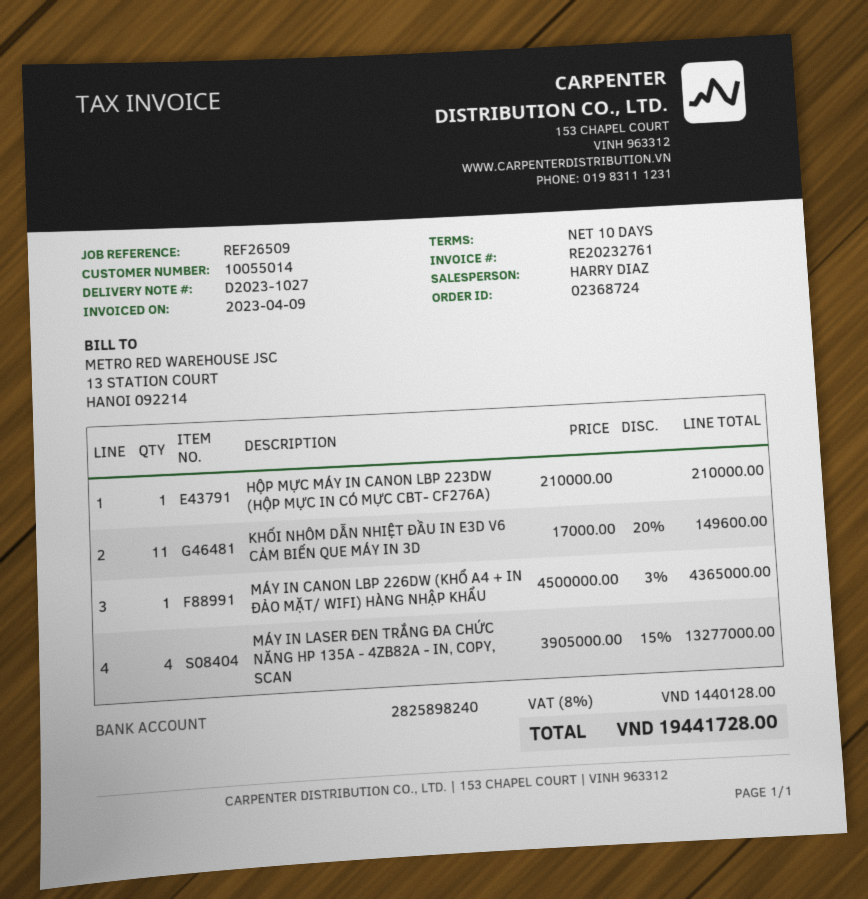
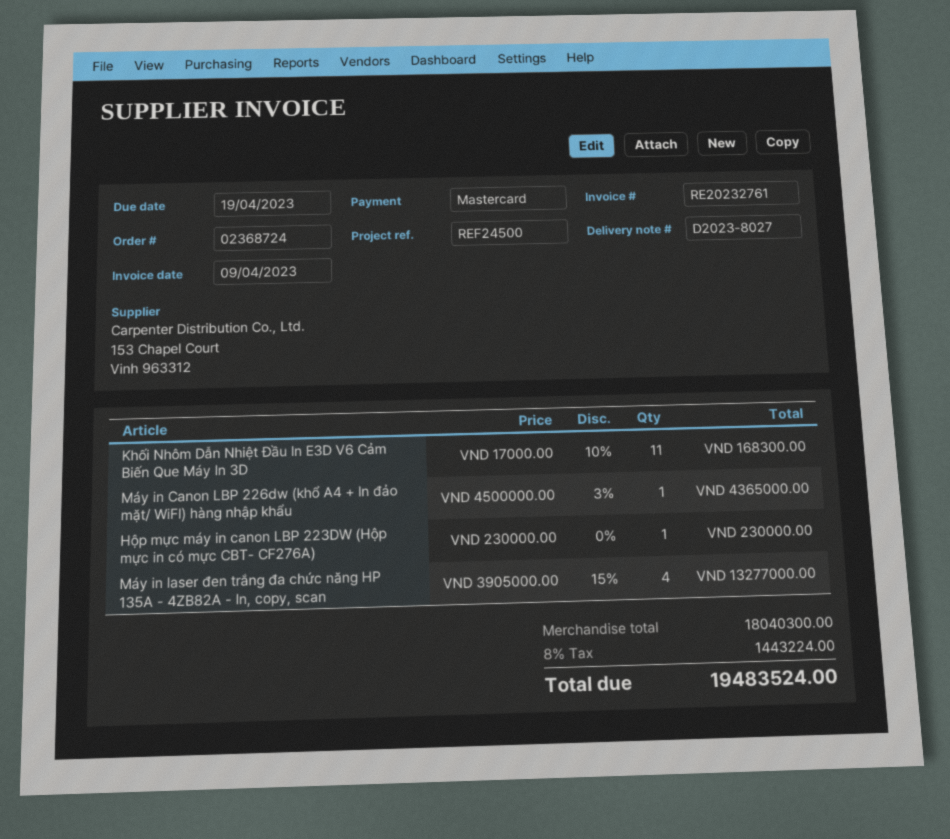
delivery note number: D2023-1027 -> D2023-8027
reference: REF26509 -> REF24500
HỘP MỰC MÁY IN CANON LBP 223DW (HỘP MỰC IN CÓ MỰC CBT- CF276A): 1 x 210000.00 = 210000.00 -> 1 x 230000.00 = 230000.00
KHỐI NHÔM DẪN NHIỆT ĐẦU IN E3D V6 CẢM BIẾN QUE MÁY IN 3D: 11 x 17000.00 - 20% = 149600.00 -> 11 x 17000.00 - 10% = 168300.00
tax: 8% = 1440128.00 -> 8% = 1443224.00
total: 19441728.00 -> 19483524.00

